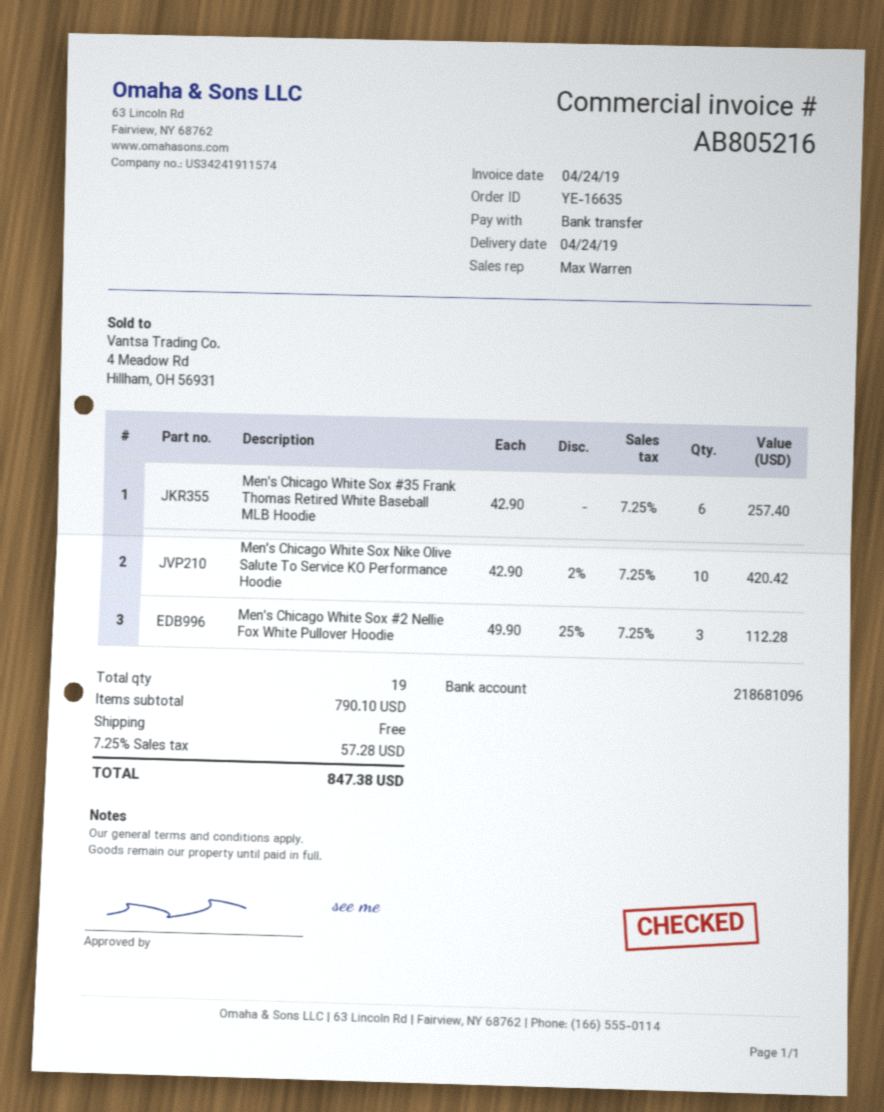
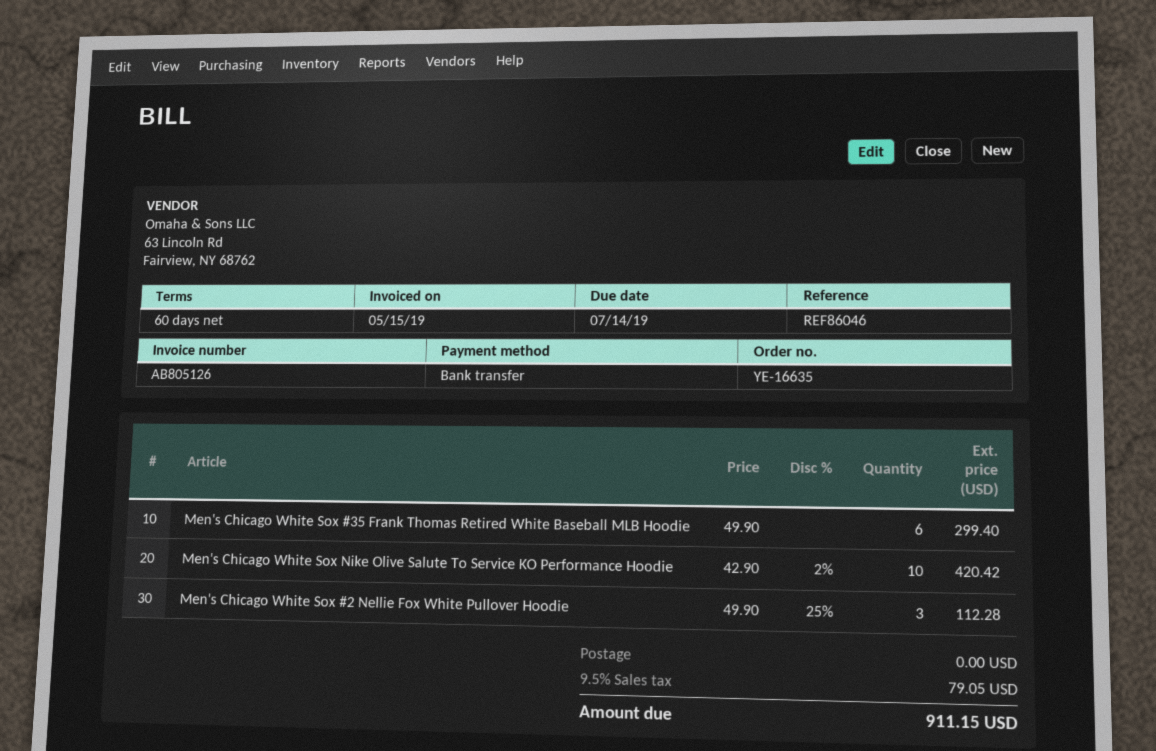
invoice number: AB805216 -> AB805126
invoice date: 2019-04-24 -> 2019-05-15
Men's Chicago White Sox #35 Frank Thomas Retired White Baseball MLB Hoodie: 6 x 42.90 = 257.40 -> 6 x 49.90 = 299.40
tax: 7.25% = 57.28 -> 9.5% = 79.05
total: 847.38 -> 911.15

